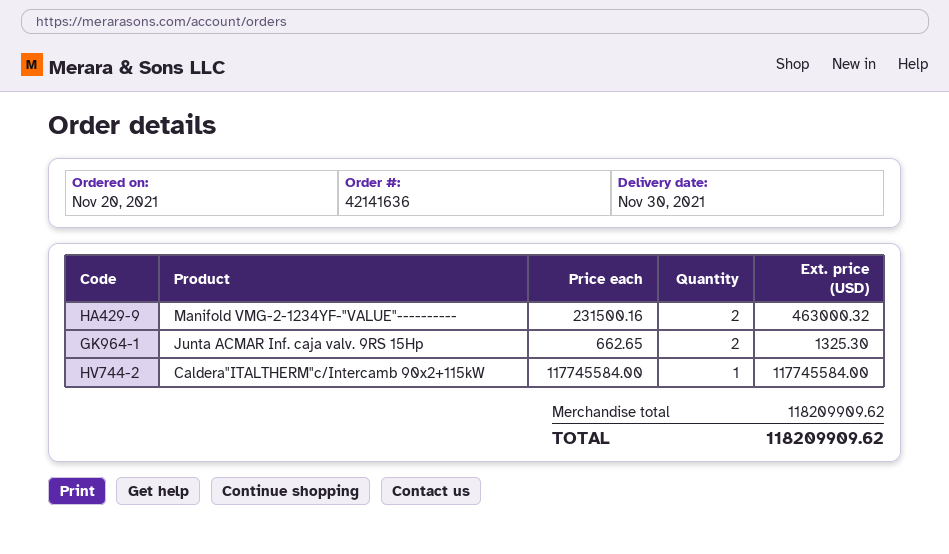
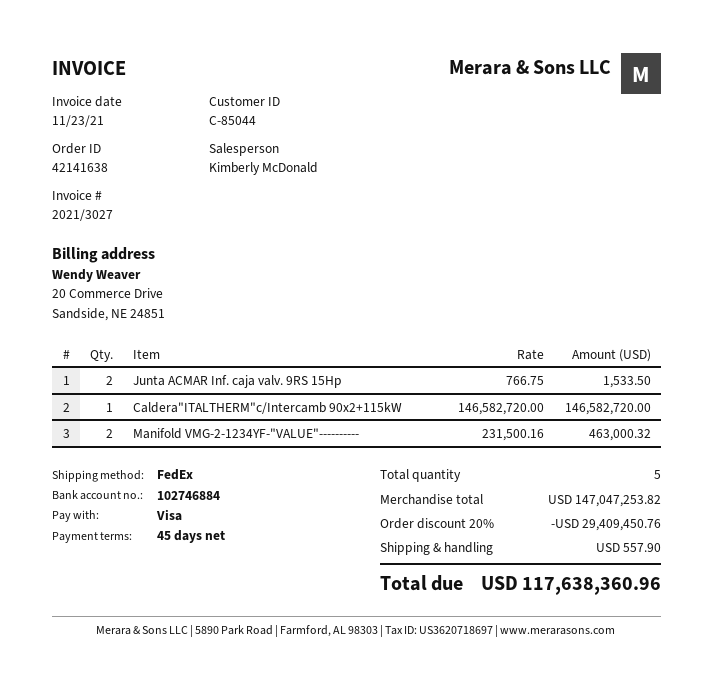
order number: 42141636 -> 42141638
Junta ACMAR Inf. caja valv. 9RS 15Hp: 2 x 662.65 = 1325.30 -> 2 x 766.75 = 1533.50
Caldera"ITALTHERM"c/Intercamb 90x2+115kW: 1 x 117745584.00 = 117745584.00 -> 1 x 146582720.00 = 146582720.00
subtotal: 118209909.62 -> 147047253.82
discount: none -> 20% = 29409450.76
shipping: none -> 557.90
total: 118209909.62 -> 117638360.96

